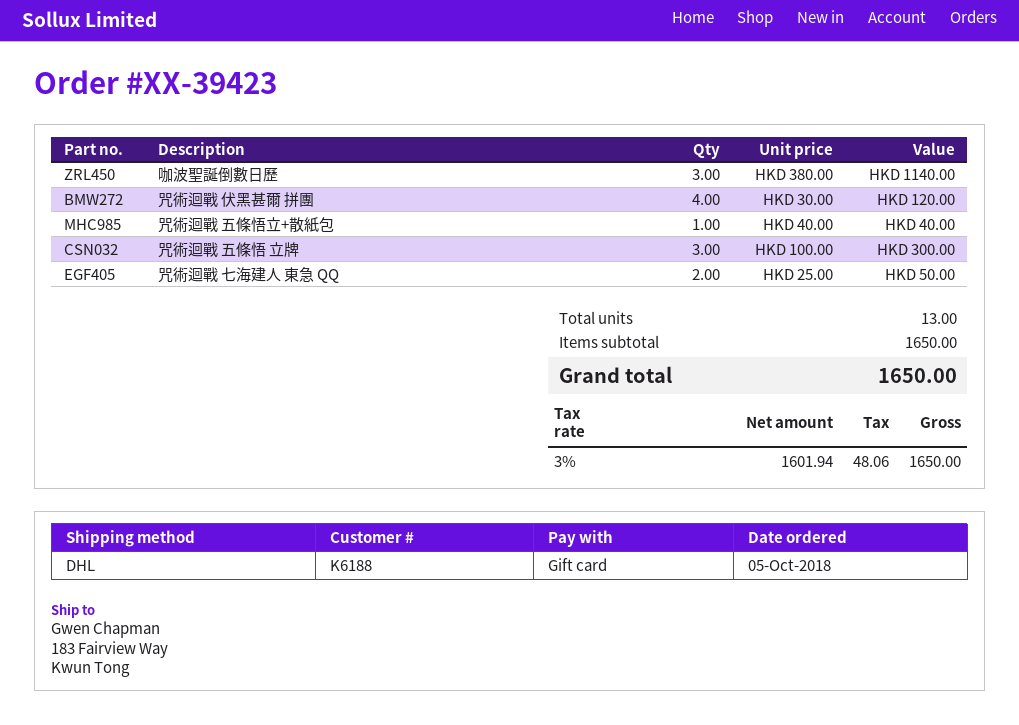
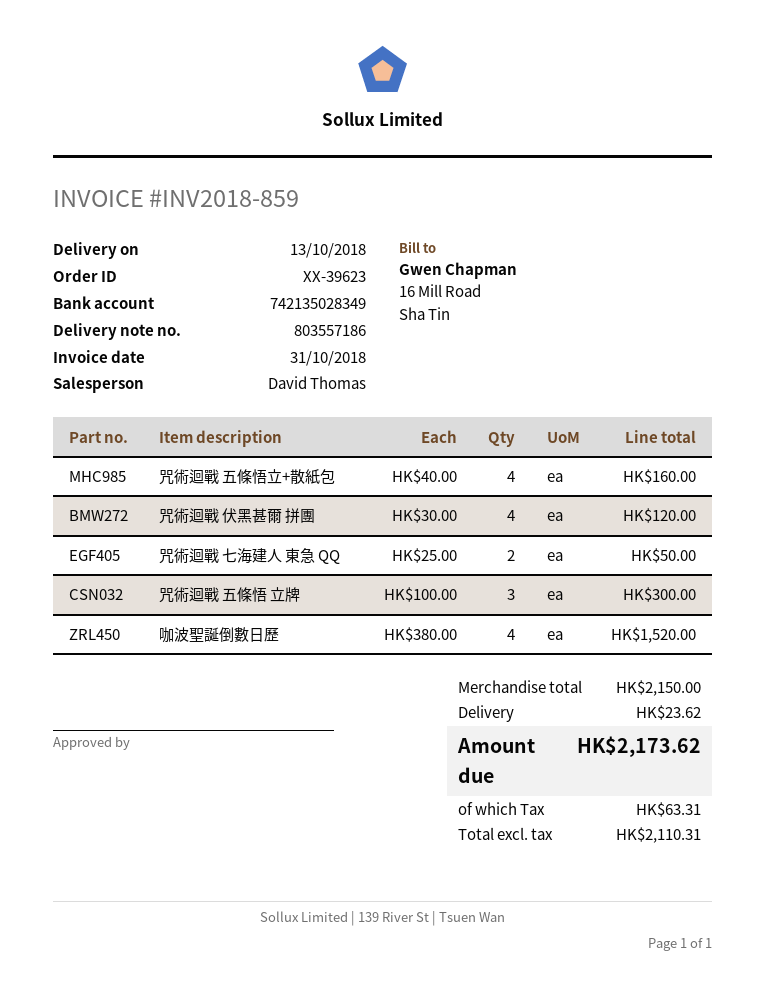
order number: XX-39423 -> XX-39623
咖波聖誕倒數日歷: 3 x 380.00 = 1140.00 -> 4 x 380.00 = 1520.00
咒術迴戰 五條悟立+散紙包: 1 x 40.00 = 40.00 -> 4 x 40.00 = 160.00
subtotal: 1650.00 -> 2150.00
shipping: none -> 23.62
net: 1601.94 -> 2110.31
tax: 48.06 -> 63.31
total: 1650.00 -> 2173.62

